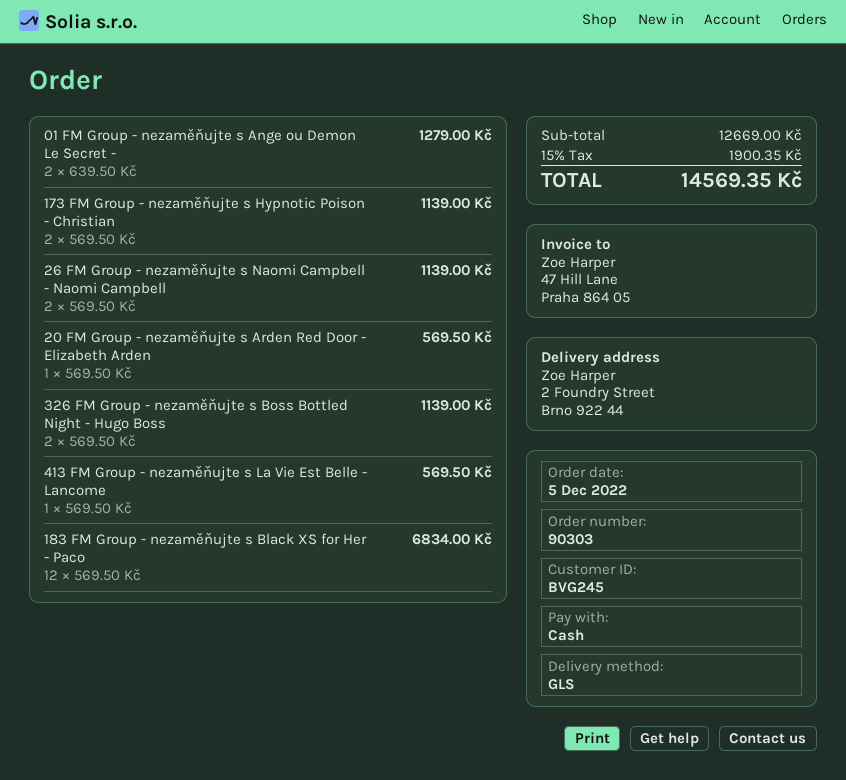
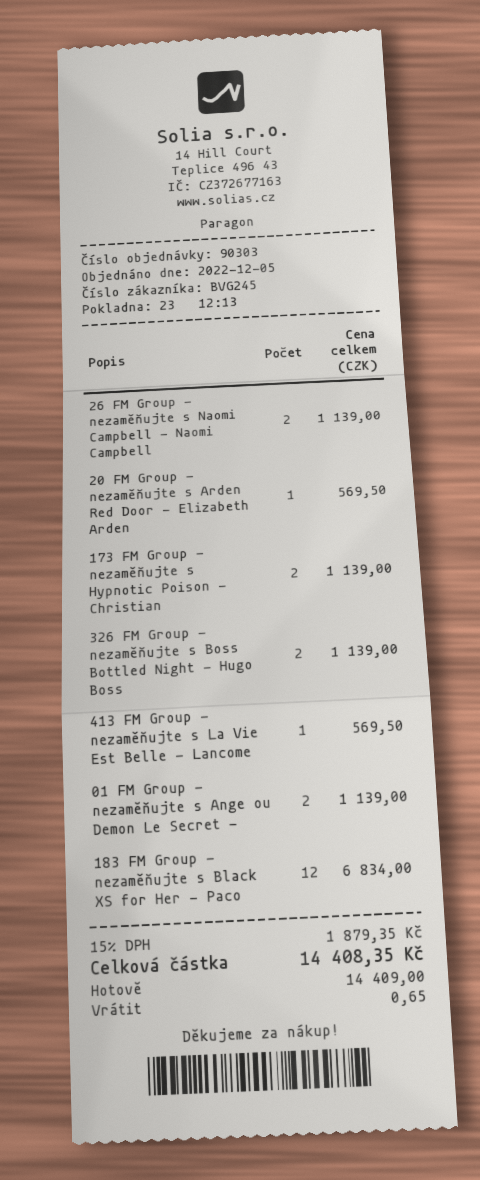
01 FM Group - nezaměňujte s Ange ou Demon Le Secret -: 2 for 1279.00 -> 2 for 1139.00
tax: 15% = 1900.35 -> 15% = 1879.35
total: 14569.35 -> 14408.35

